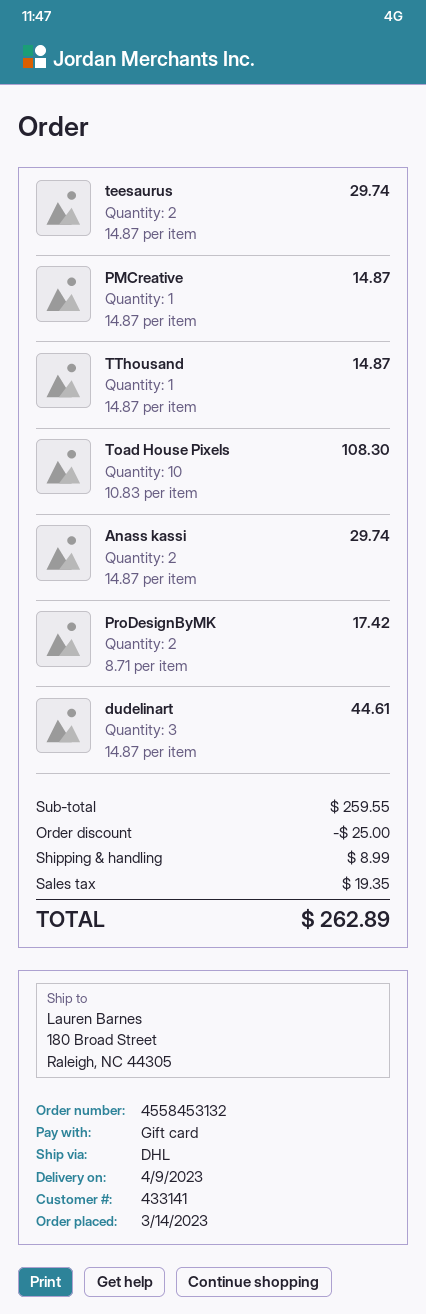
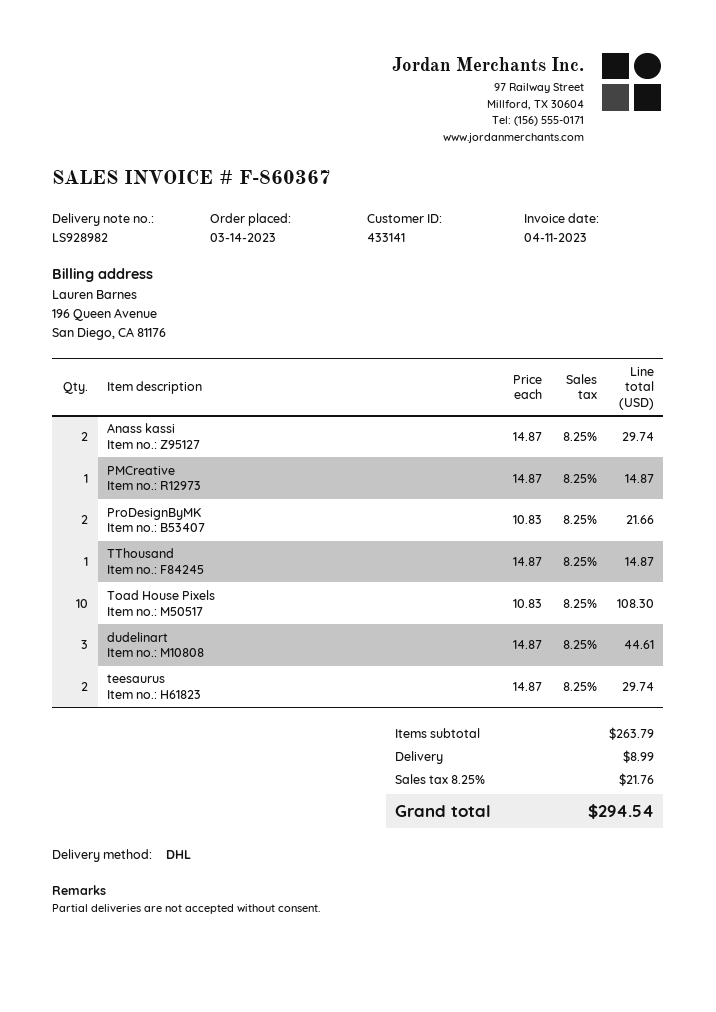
ProDesignByMK: 2 x 8.71 = 17.42 -> 2 x 10.83 = 21.66
subtotal: 259.55 -> 263.79
discount: 25.00 -> none
tax: 19.35 -> 21.76
total: 262.89 -> 294.54

